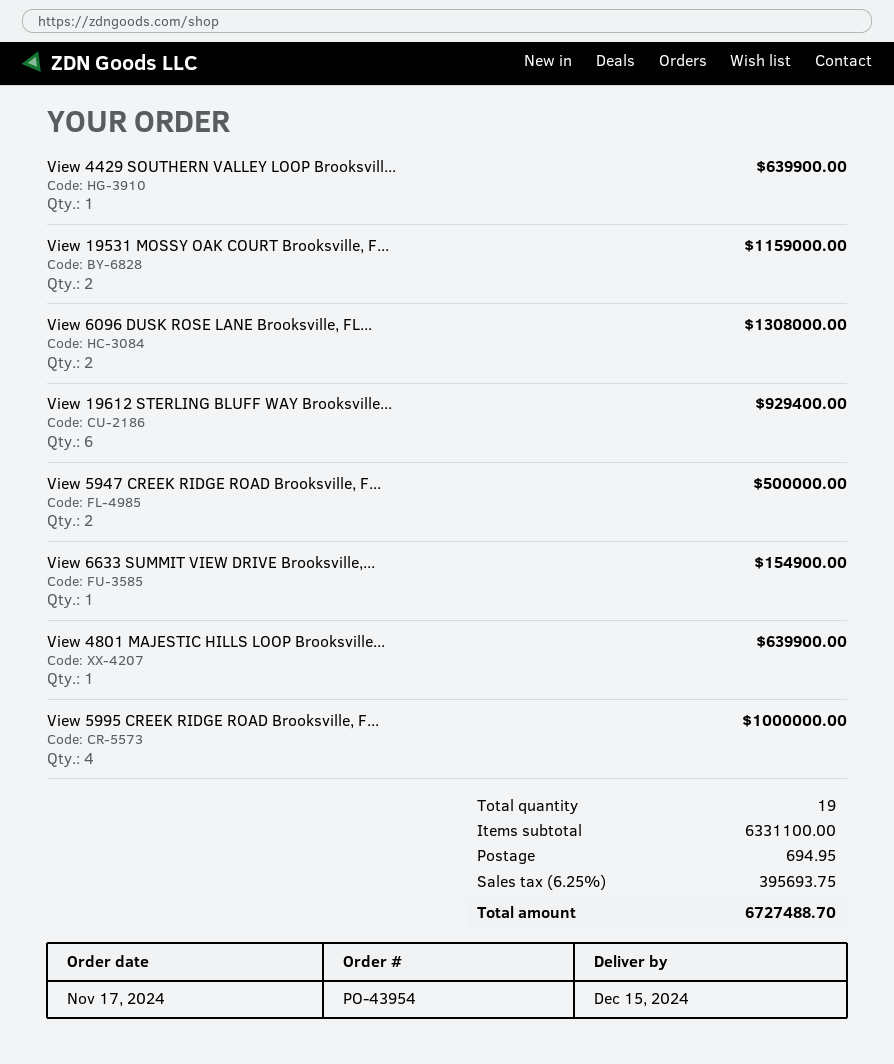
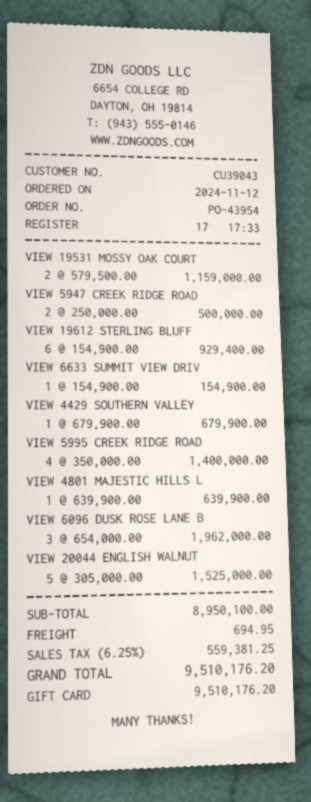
order date: 2024-11-17 -> 2024-11-12
View 4429 SOUTHERN VALLEY LOOP Brooksvill...: 1 for 639900.00 -> 1 for 679900.00
View 6096 DUSK ROSE LANE Brooksville, FL...: 2 for 1308000.00 -> 3 for 1962000.00
View 5995 CREEK RIDGE ROAD Brooksville, F...: 4 for 1000000.00 -> 4 for 1400000.00
VIEW 20044 ENGLISH WALNUT: none -> 5 for 1525000.00
subtotal: 6331100.00 -> 8950100.00
tax: 6.25% = 395693.75 -> 6.25% = 559381.25
total: 6727488.70 -> 9510176.20

